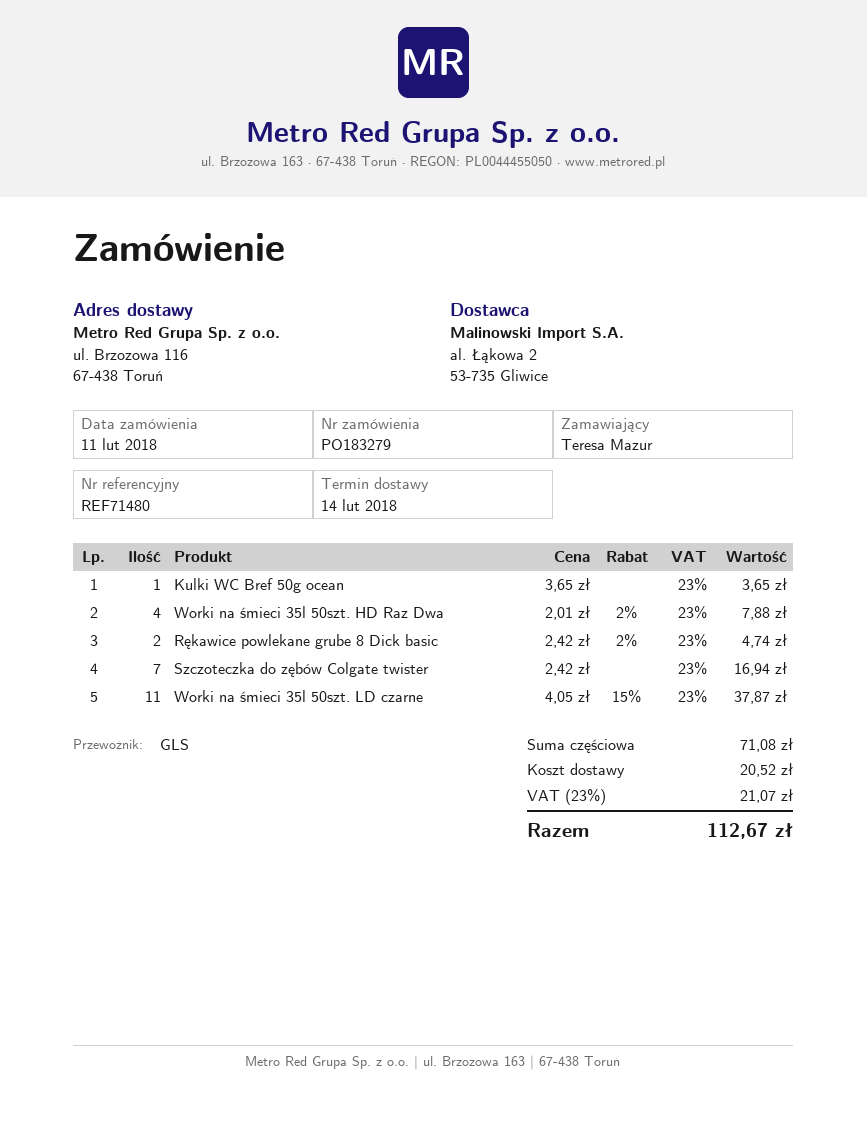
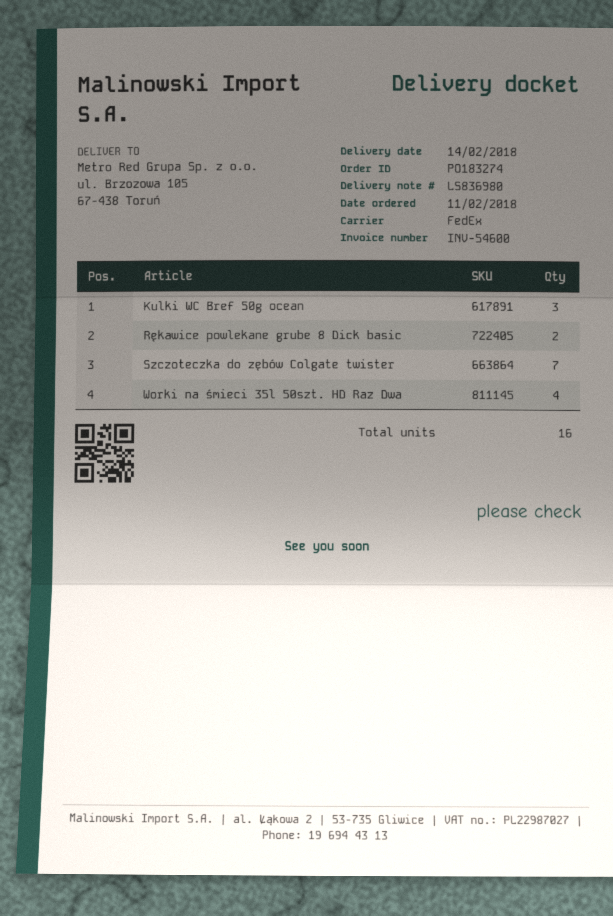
order number: PO183279 -> PO183274
shipping method: GLS -> FedEx
ship to: ul. Brzozowa 116, 67-438 Toruń -> ul. Brzozowa 105, 67-438 Toruń
Kulki WC Bref 50g ocean: 1 -> 3
Worki na śmieci 35l 50szt. LD czarne: 11 -> none

